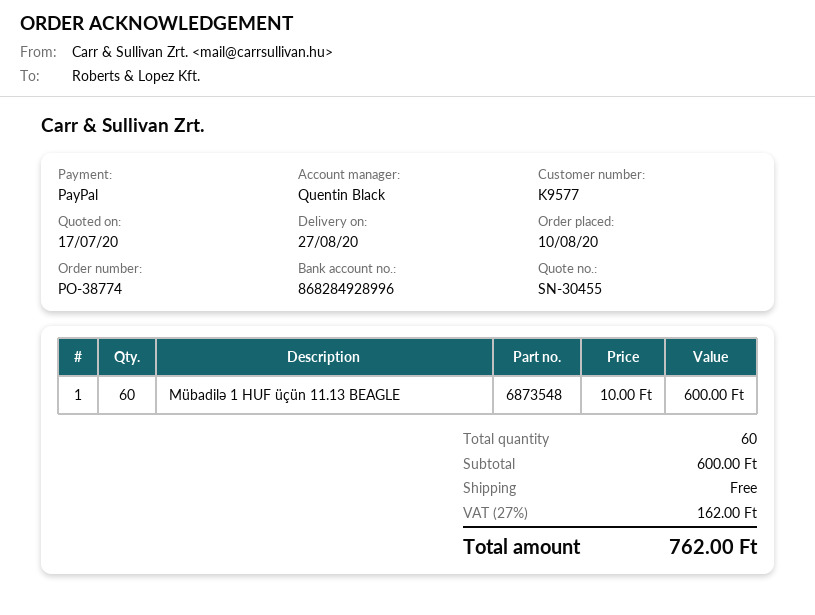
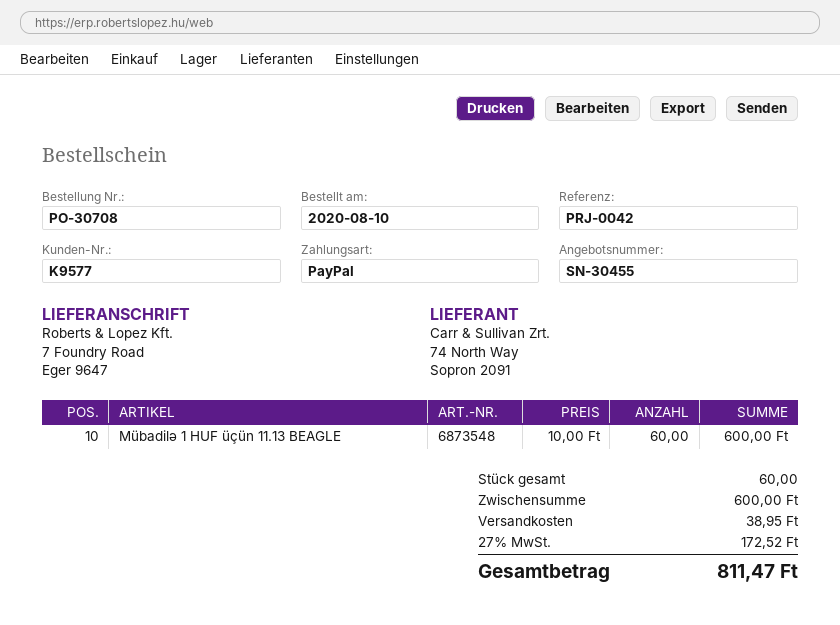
order number: PO-38774 -> PO-30708
shipping: 0.00 -> 38.95
tax: 27% = 162.00 -> 27% = 172.52
total: 762.00 -> 811.47

